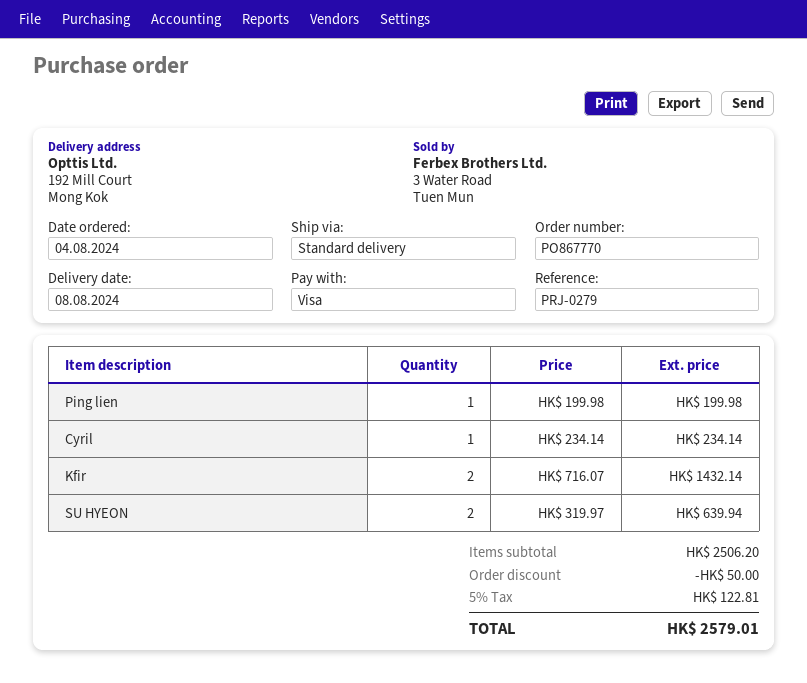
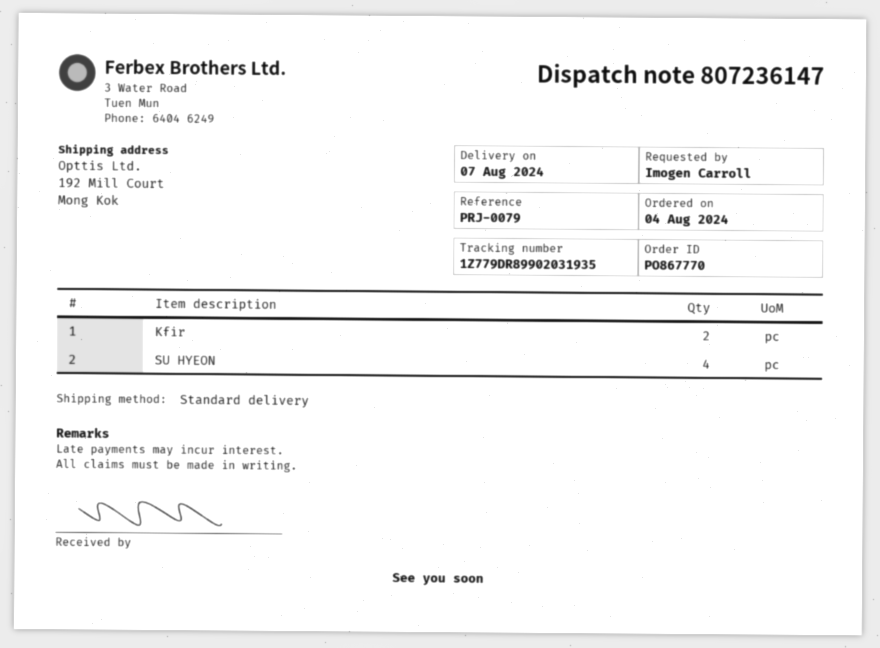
delivery date: 2024-08-08 -> 2024-08-07
reference: PRJ-0279 -> PRJ-0079
Ping lien: 1 -> none
Cyril: 1 -> none
SU HYEON: 2 -> 4

